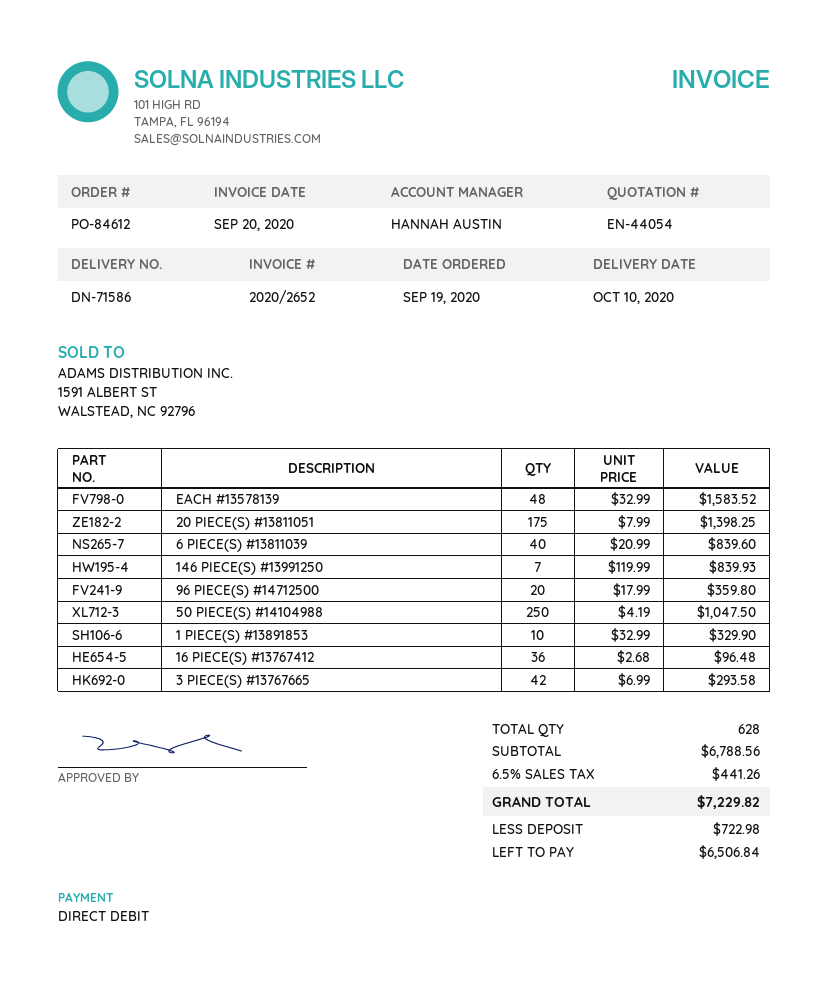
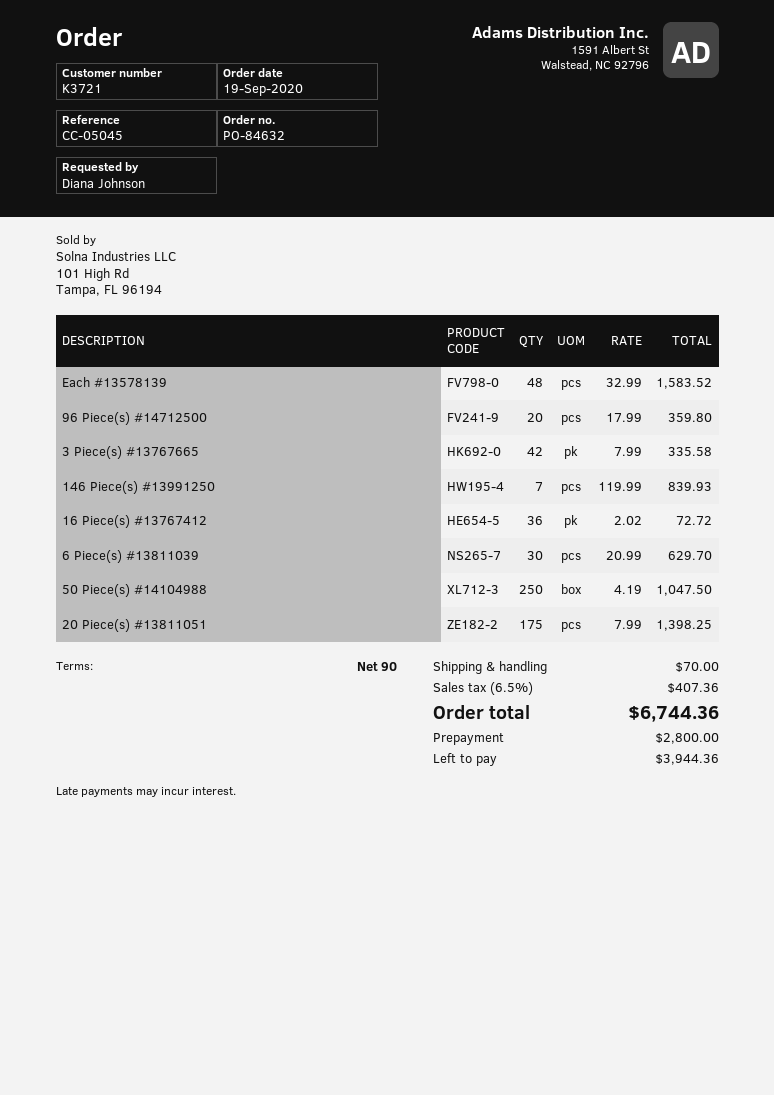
order number: PO-84612 -> PO-84632
6 PIECE(S) #13811039: 40 x 20.99 = 839.60 -> 30 x 20.99 = 629.70
1 PIECE(S) #13891853: 10 x 32.99 = 329.90 -> none
16 PIECE(S) #13767412: 36 x 2.68 = 96.48 -> 36 x 2.02 = 72.72
3 PIECE(S) #13767665: 42 x 6.99 = 293.58 -> 42 x 7.99 = 335.58
shipping: none -> 70.00
tax: 6.5% = 441.26 -> 6.5% = 407.36
total: 7229.82 -> 6744.36
deposit: 722.98 -> 2800.00
balance: 6506.84 -> 3944.36

